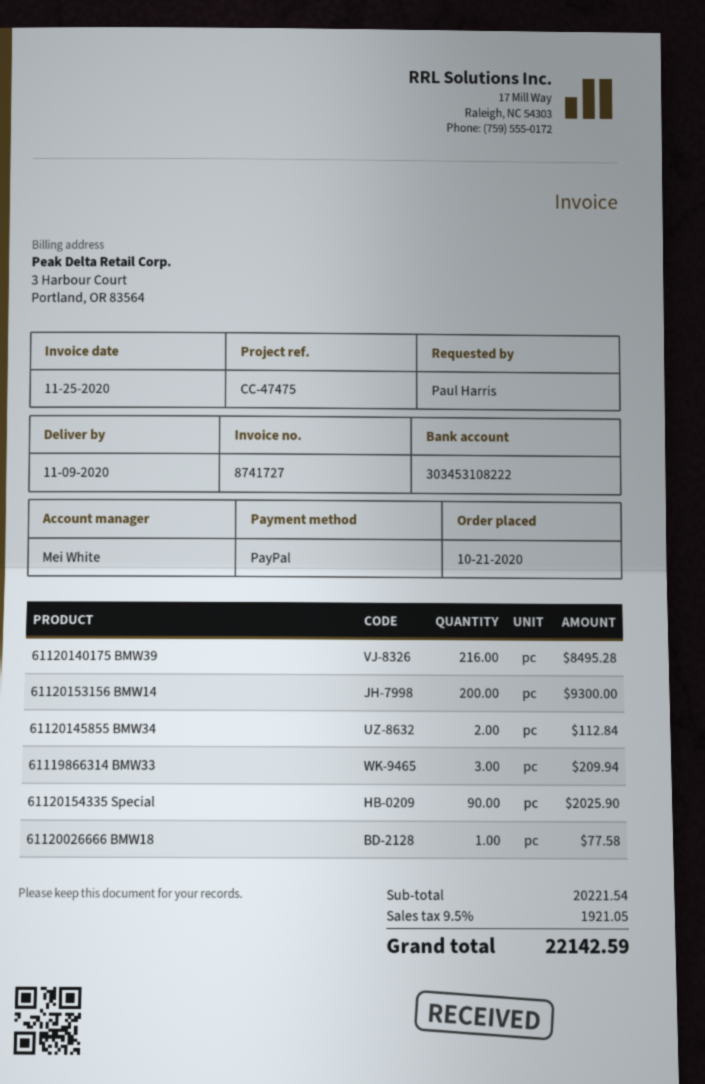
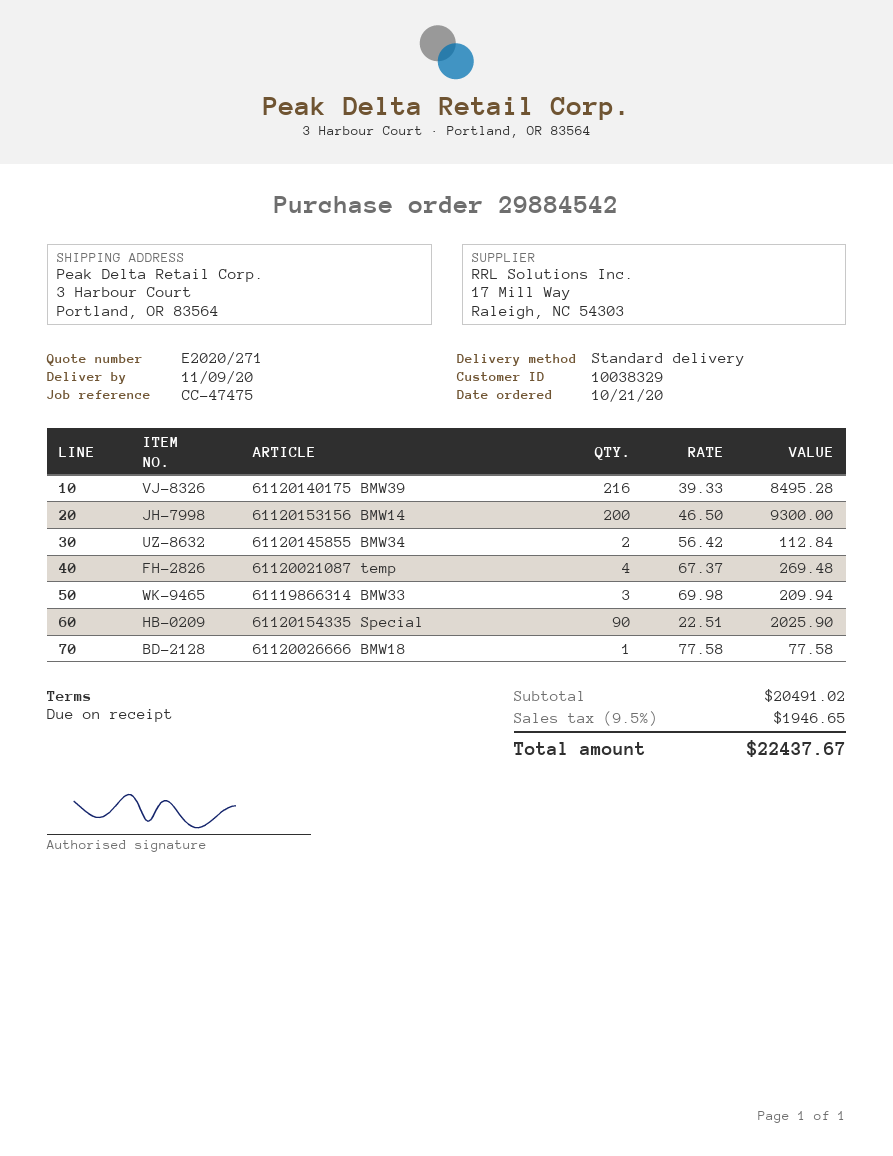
61120021087 temp: none -> 4 for 269.48
subtotal: 20221.54 -> 20491.02
tax: 9.5% = 1921.05 -> 9.5% = 1946.65
total: 22142.59 -> 22437.67

